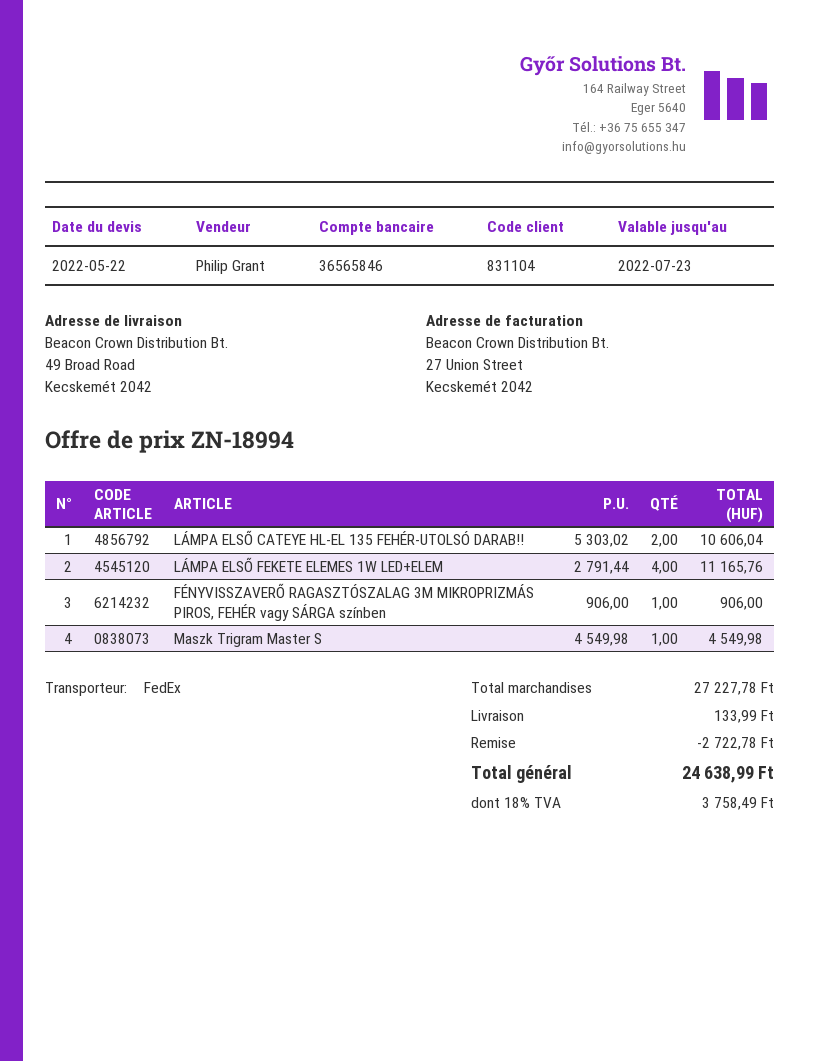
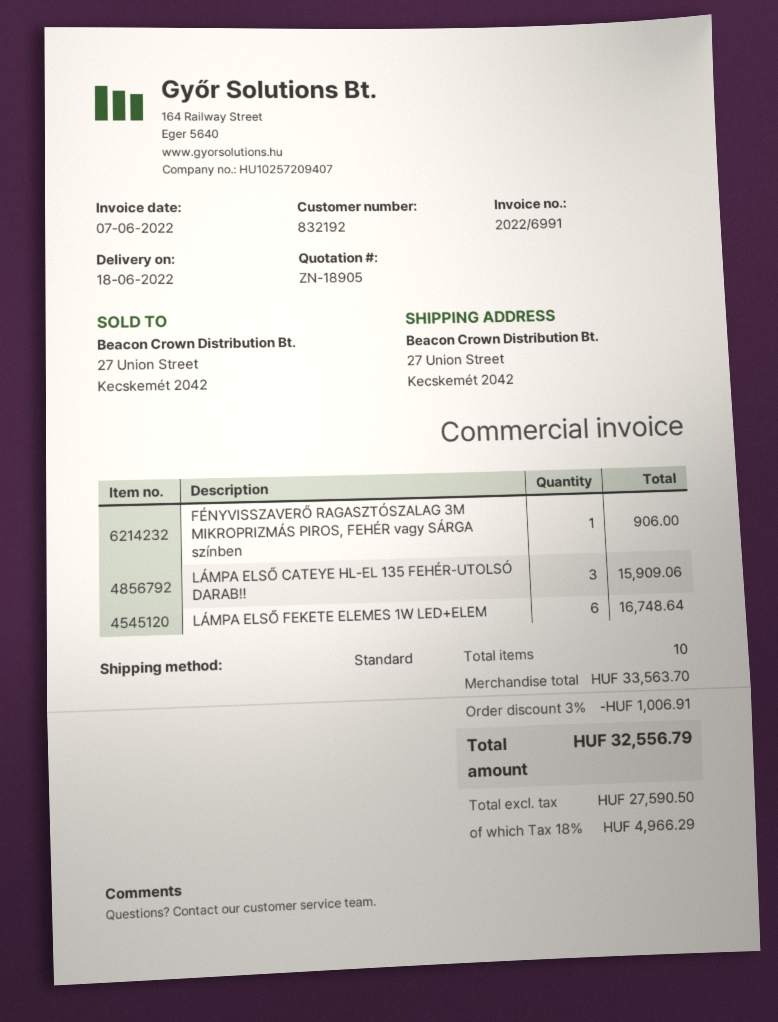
quote number: ZN-18994 -> ZN-18905
customer number: 831104 -> 832192
shipping method: FedEx -> standard
ship to: 49 Broad Road, Kecskemét 2042 -> 27 Union Street, Kecskemét 2042
LÁMPA ELSŐ CATEYE HL-EL 135 FEHÉR-UTOLSÓ DARAB!!: 2 for 10606.04 -> 3 for 15909.06
LÁMPA ELSŐ FEKETE ELEMES 1W LED+ELEM: 4 for 11165.76 -> 6 for 16748.64
Maszk Trigram Master S: 1 for 4549.98 -> none
subtotal: 27227.78 -> 33563.70
discount: 2722.78 -> 1006.91
shipping: 133.99 -> none
tax: 18% = 3758.49 -> 18% = 4966.29
total: 24638.99 -> 32556.79

